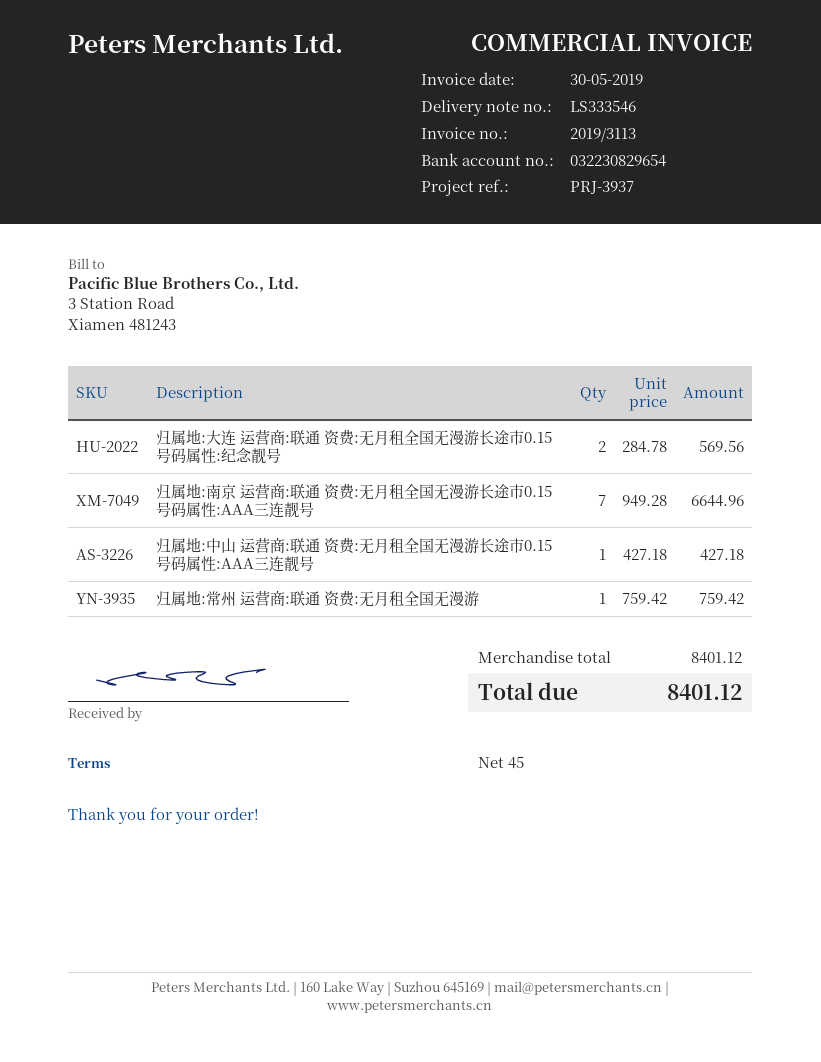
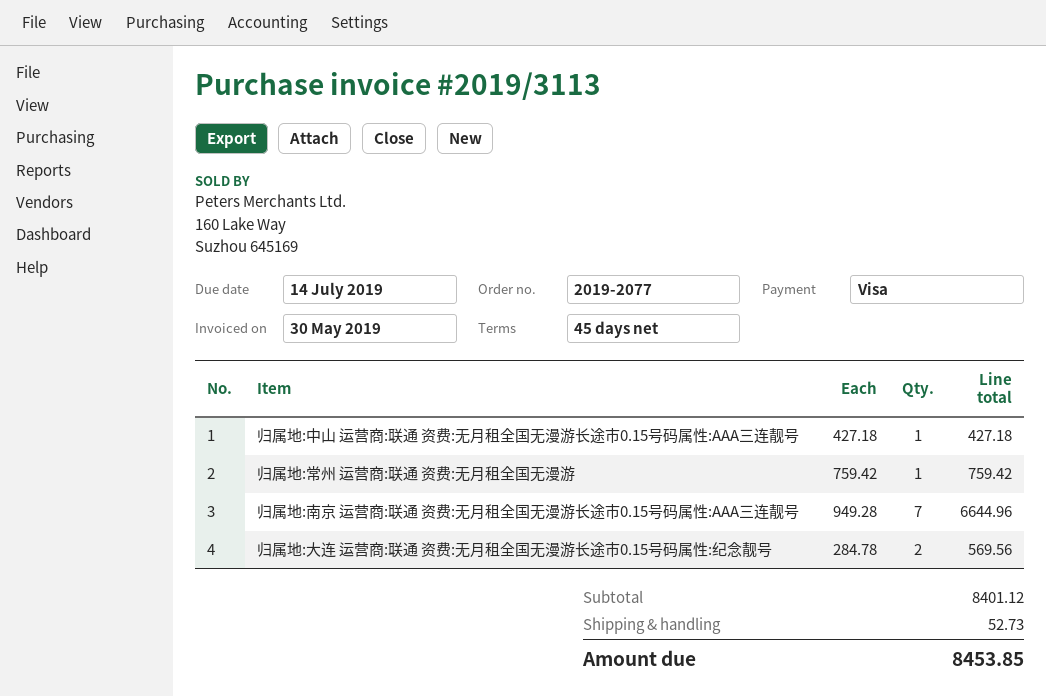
shipping: none -> 52.73
total: 8401.12 -> 8453.85

